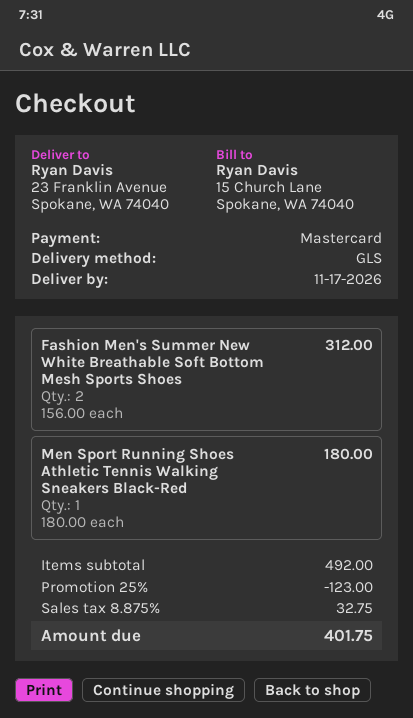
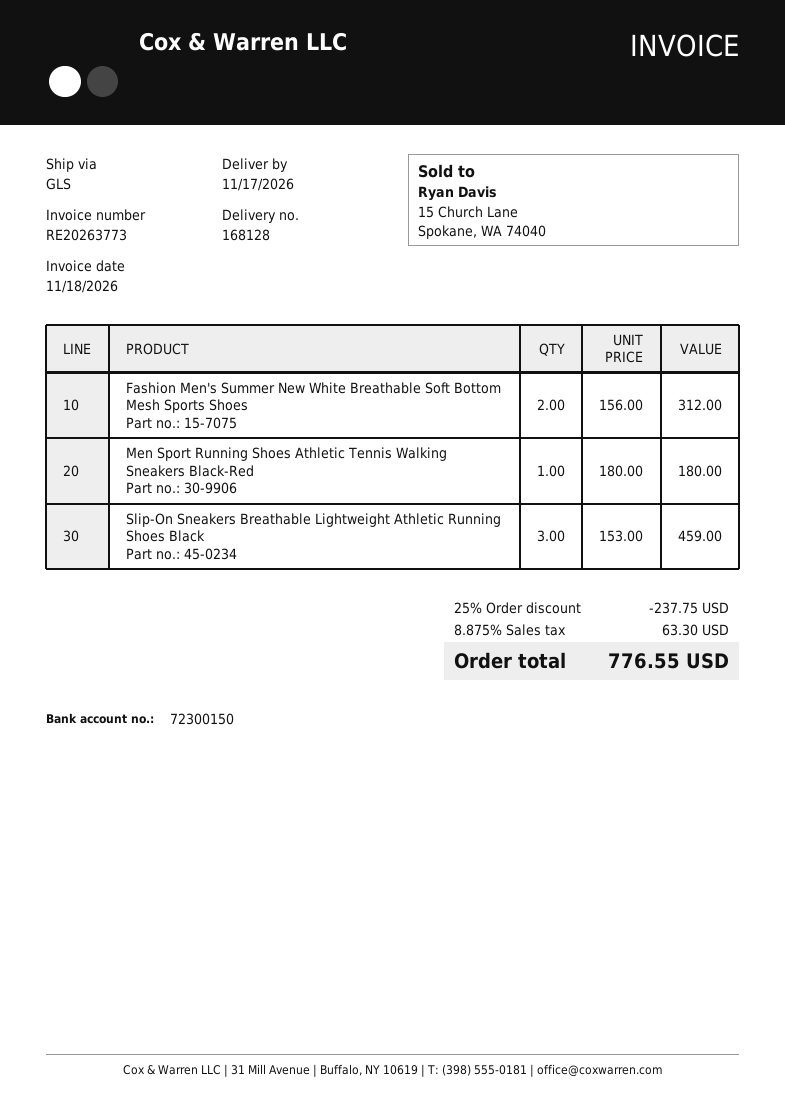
Slip-On Sneakers Breathable Lightweight Athletic Running Shoes Black: none -> 3 x 153.00 = 459.00
discount: 25% = 123.00 -> 25% = 237.75
tax: 8.875% = 32.75 -> 8.875% = 63.30
total: 401.75 -> 776.55

